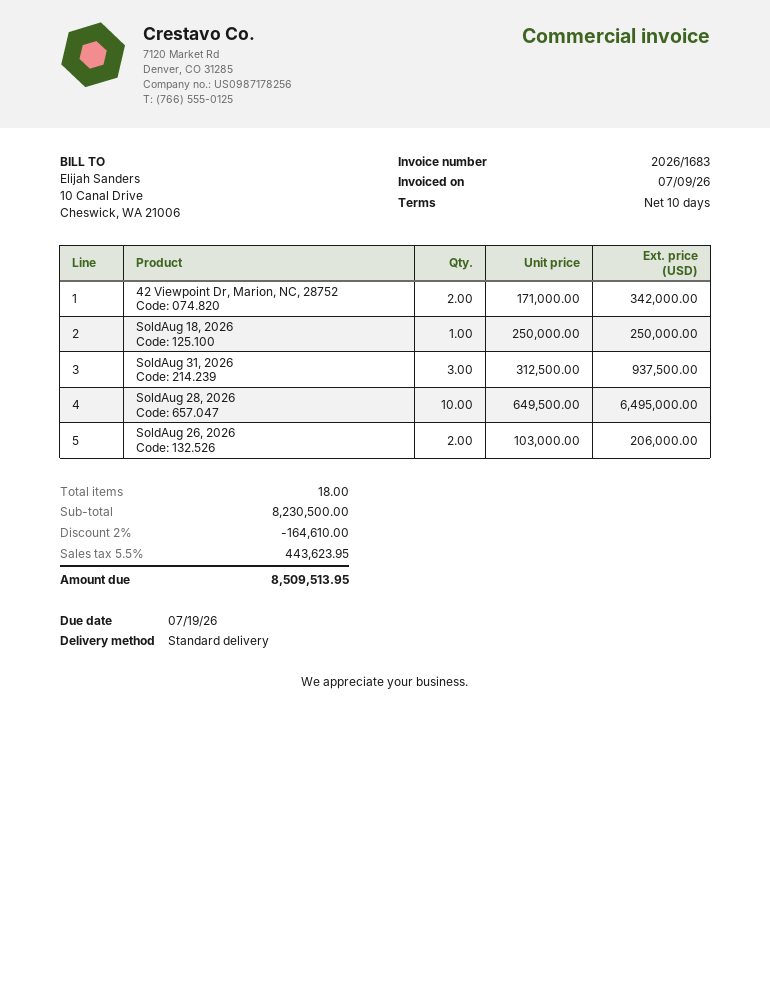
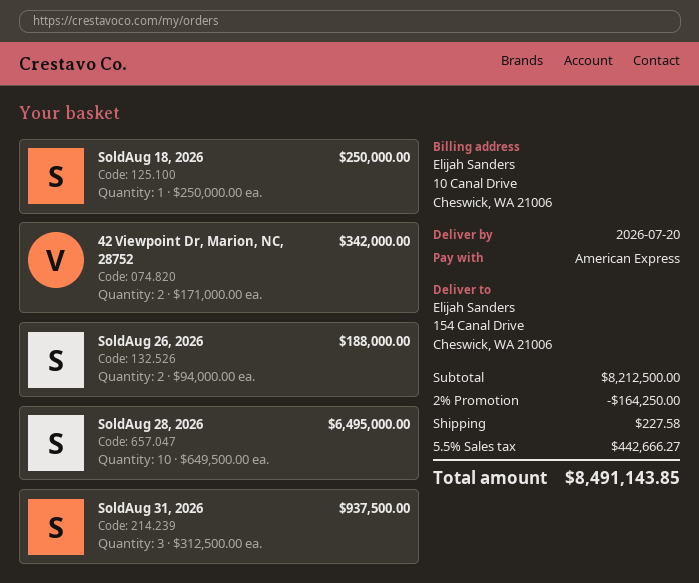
SoldAug 26, 2026: 2 x 103000.00 = 206000.00 -> 2 x 94000.00 = 188000.00
subtotal: 8230500.00 -> 8212500.00
discount: 2% = 164610.00 -> 2% = 164250.00
shipping: none -> 227.58
tax: 5.5% = 443623.95 -> 5.5% = 442666.27
total: 8509513.95 -> 8491143.85

